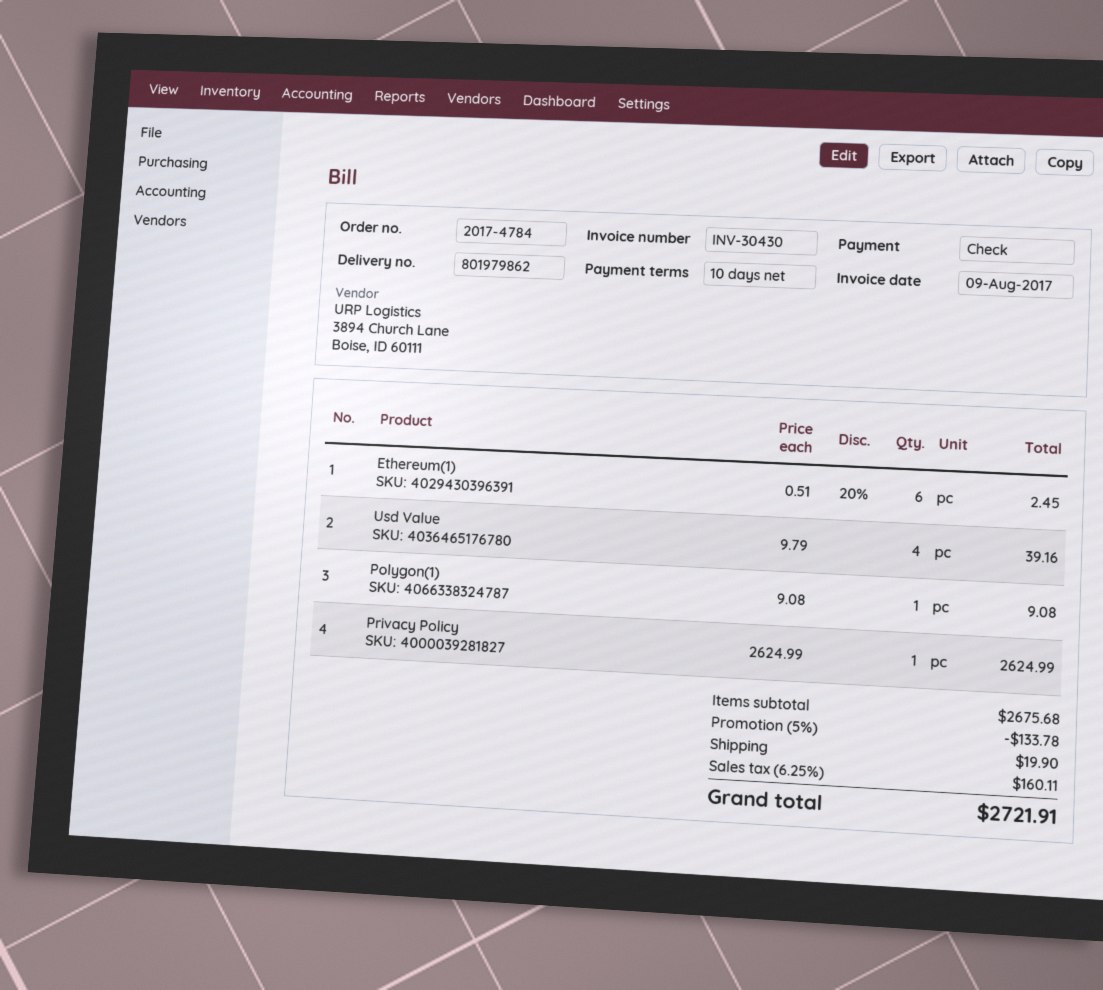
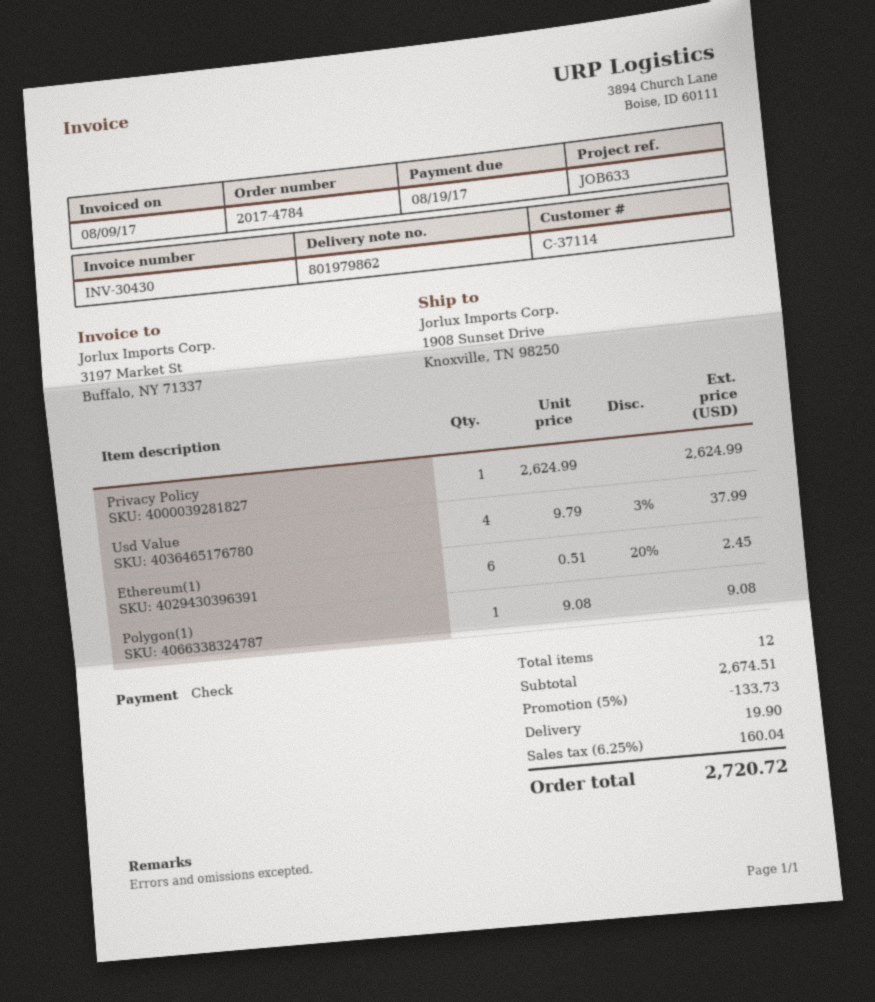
Usd Value: 4 x 9.79 = 39.16 -> 4 x 9.79 - 3% = 37.99
subtotal: 2675.68 -> 2674.51
discount: 5% = 133.78 -> 5% = 133.73
tax: 6.25% = 160.11 -> 6.25% = 160.04
total: 2721.91 -> 2720.72

